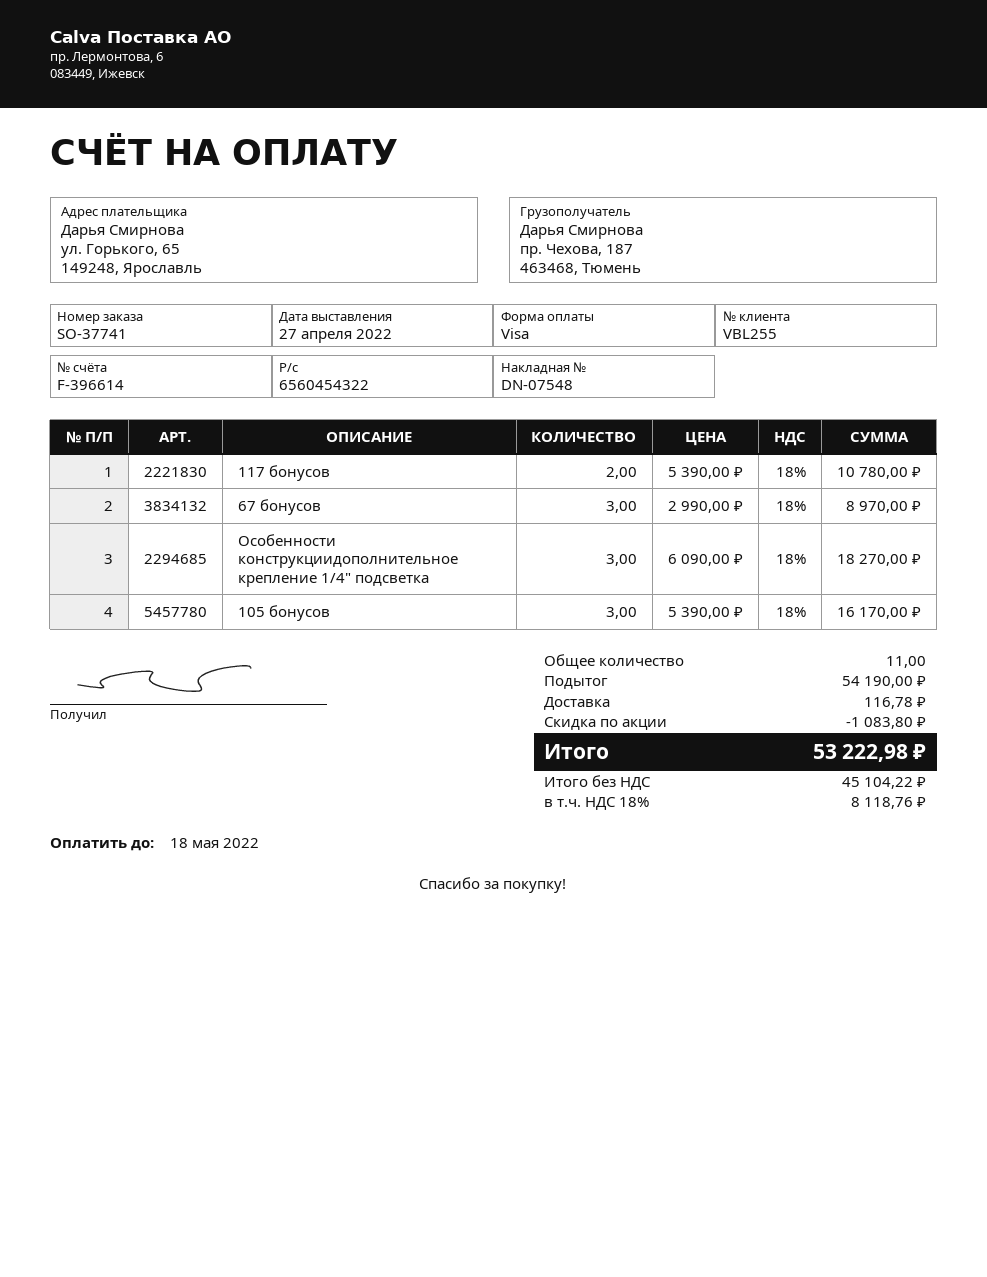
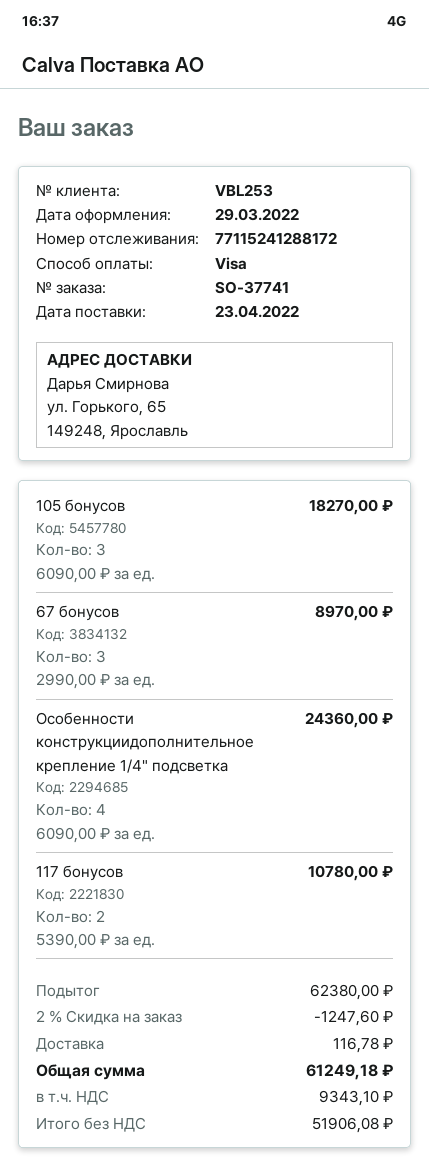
customer number: VBL255 -> VBL253
ship to: пр. Чехова, 187, 463468, Тюмень -> ул. Горького, 65, 149248, Ярославль
Особенности конструкциидополнительное крепление 1/4" подсветка: 3 x 6090.00 = 18270.00 -> 4 x 6090.00 = 24360.00
105 бонусов: 3 x 5390.00 = 16170.00 -> 3 x 6090.00 = 18270.00
subtotal: 54190.00 -> 62380.00
discount: 1083.80 -> 1247.60
net: 45104.22 -> 51906.08
tax: 8118.76 -> 9343.10
total: 53222.98 -> 61249.18

